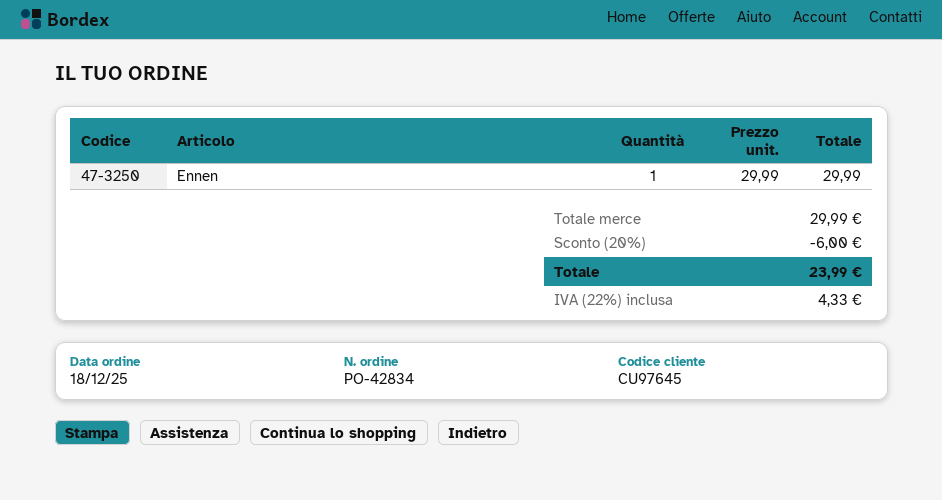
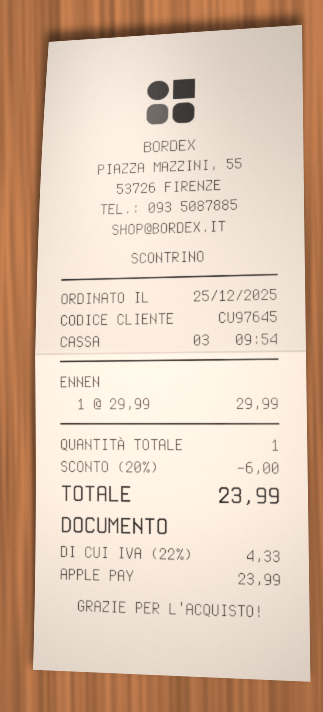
order date: 2025-12-18 -> 2025-12-25

